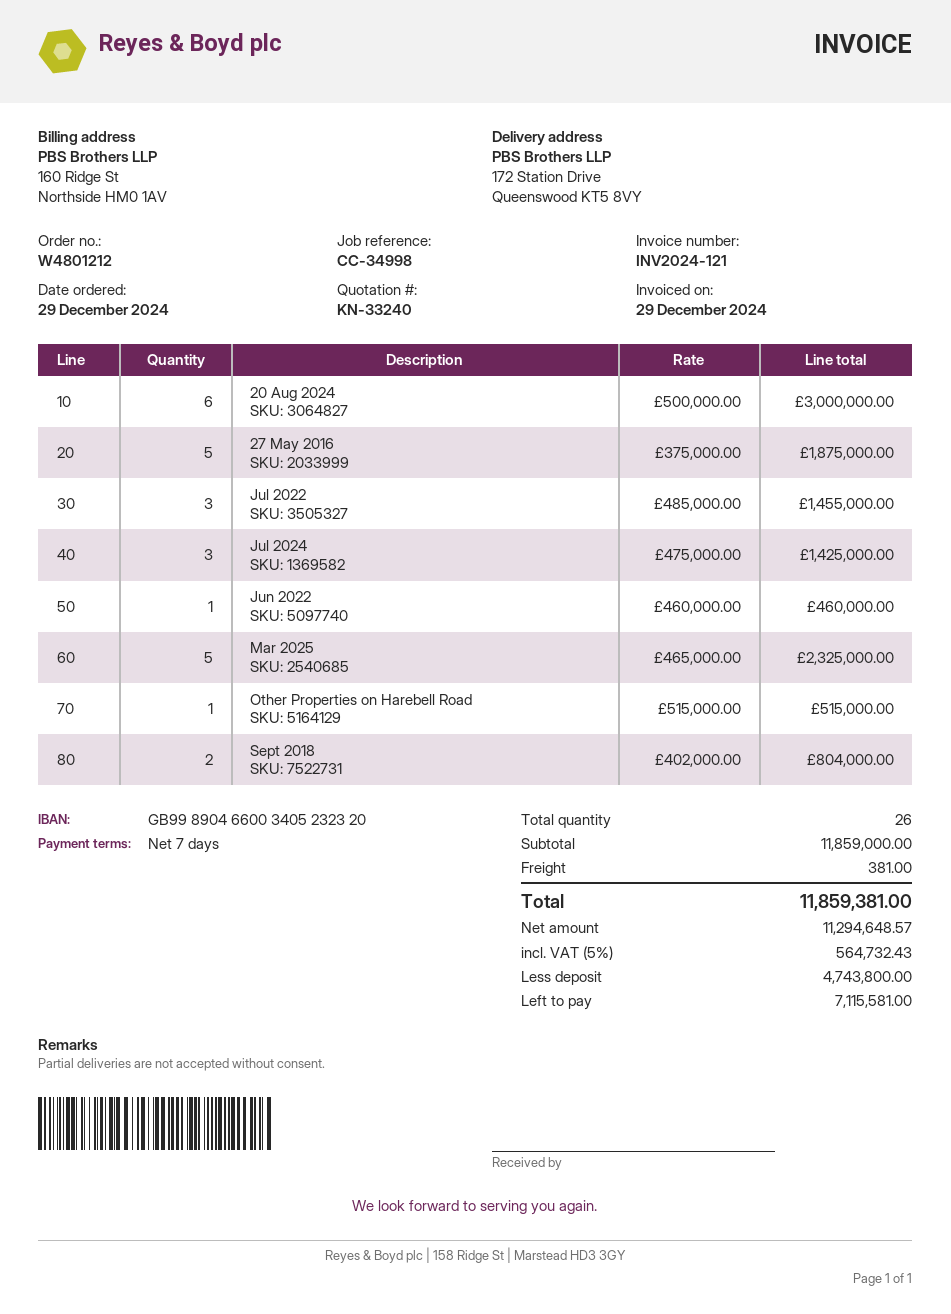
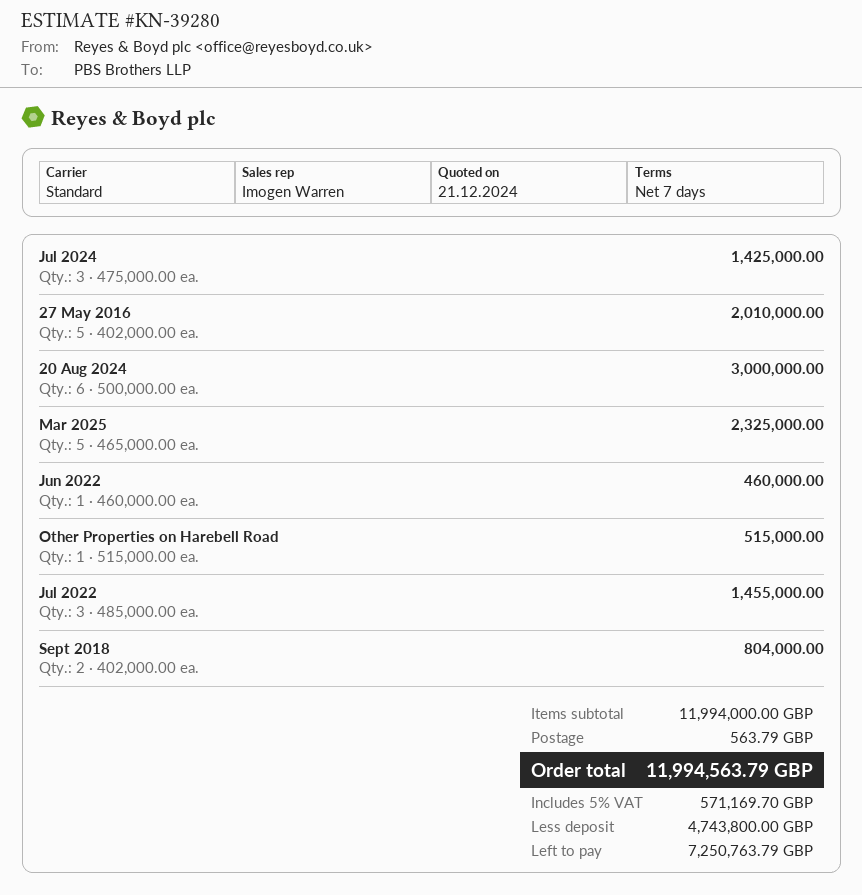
quote number: KN-33240 -> KN-39280
27 May 2016: 5 x 375000.00 = 1875000.00 -> 5 x 402000.00 = 2010000.00
subtotal: 11859000.00 -> 11994000.00
shipping: 381.00 -> 563.79
tax: 5% = 564732.43 -> 5% = 571169.70
total: 11859381.00 -> 11994563.79
balance: 7115581.00 -> 7250763.79

